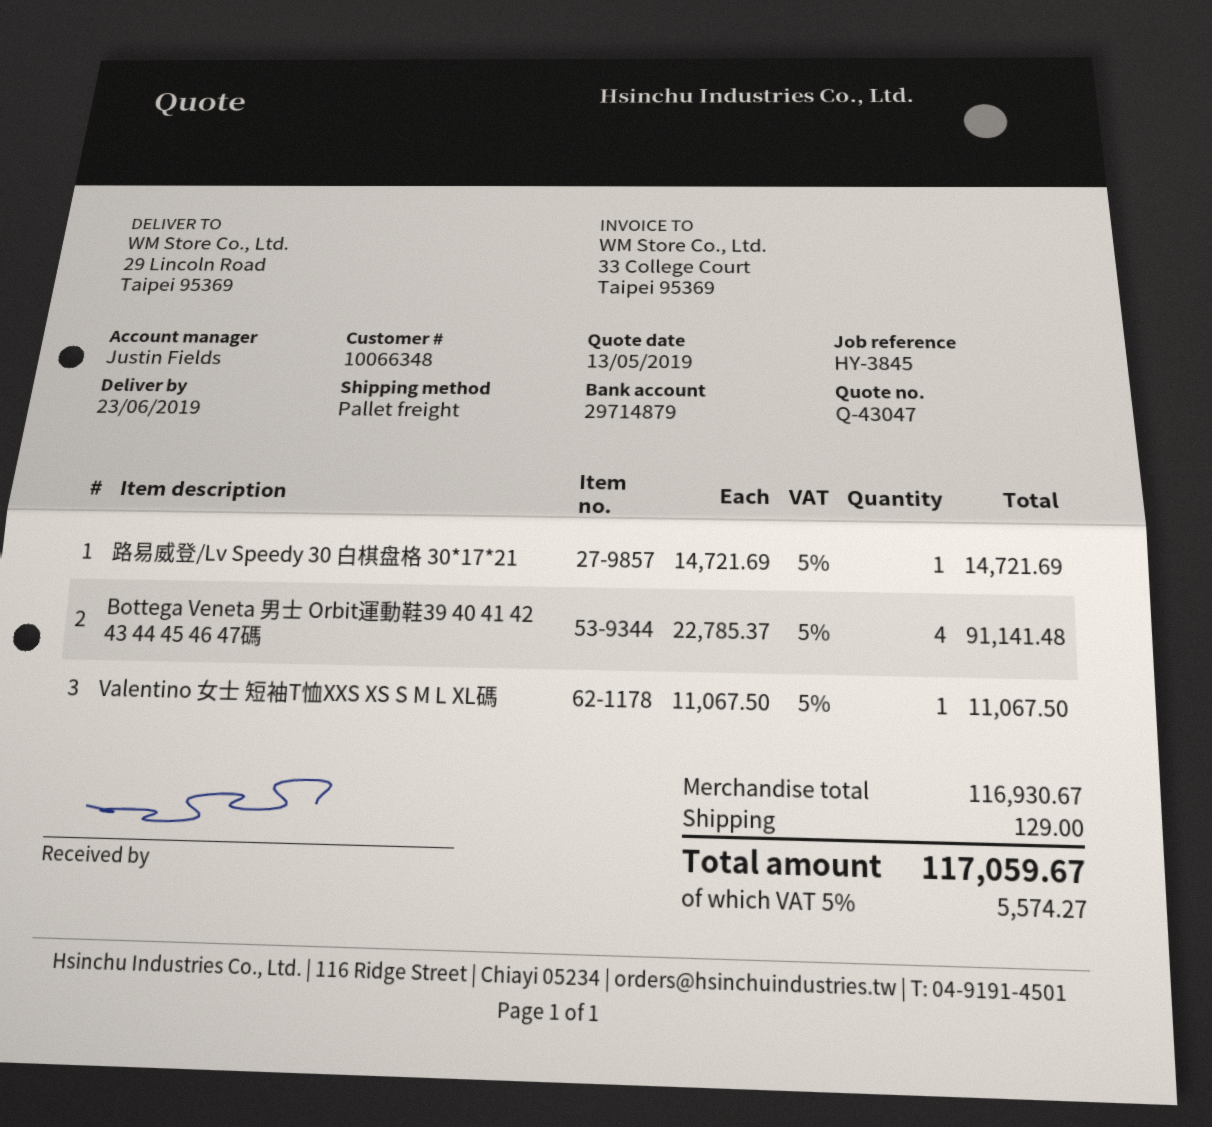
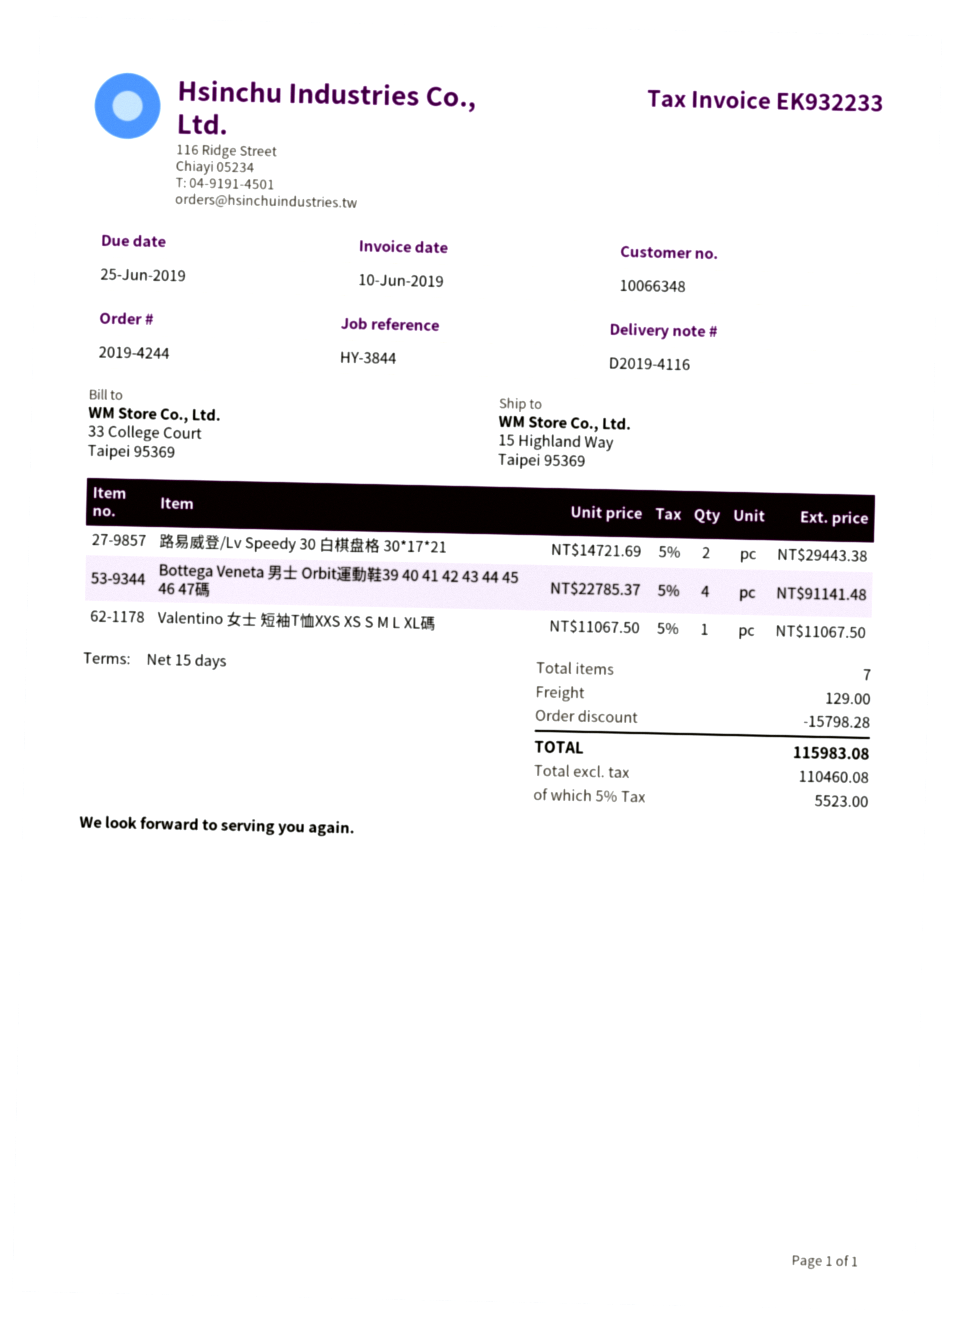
reference: HY-3845 -> HY-3844
ship to: 29 Lincoln Road, Taipei 95369 -> 15 Highland Way, Taipei 95369
路易威登/Lv Speedy 30 白棋盘格 30*17*21: 1 x 14721.69 = 14721.69 -> 2 x 14721.69 = 29443.38
discount: none -> 15798.28
tax: 5% = 5574.27 -> 5% = 5523.00
total: 117059.67 -> 115983.08

